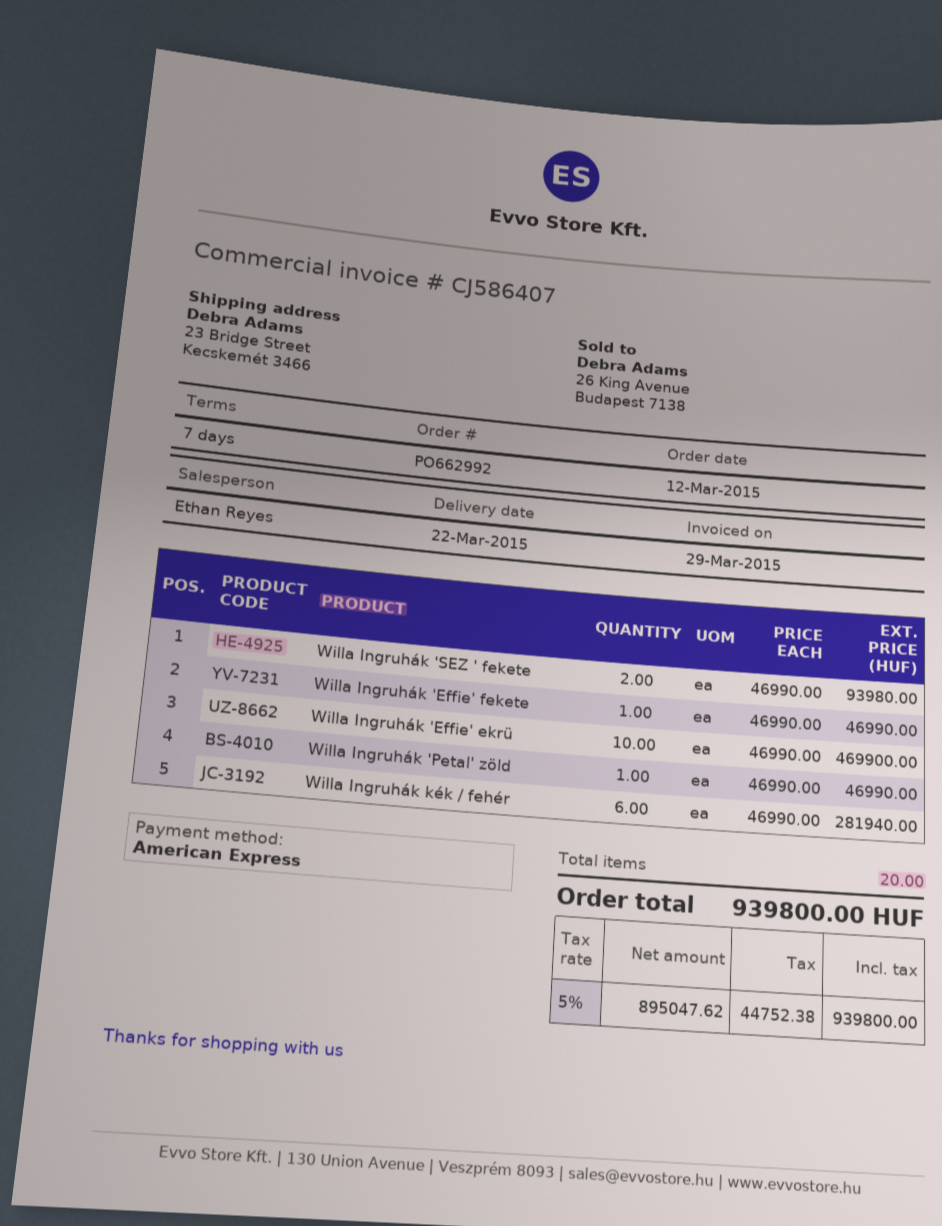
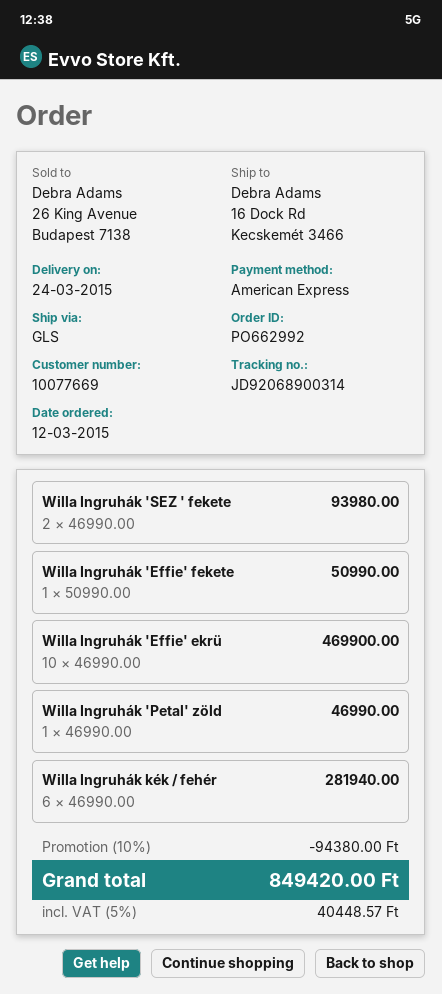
delivery date: 2015-03-22 -> 2015-03-24
ship to: 23 Bridge Street, Kecskemét 3466 -> 16 Dock Rd, Kecskemét 3466
Willa Ingruhák 'Effie' fekete: 1 x 46990.00 = 46990.00 -> 1 x 50990.00 = 50990.00
discount: none -> 10% = 94380.00
tax: 5% = 44752.38 -> 5% = 40448.57
total: 939800.00 -> 849420.00

